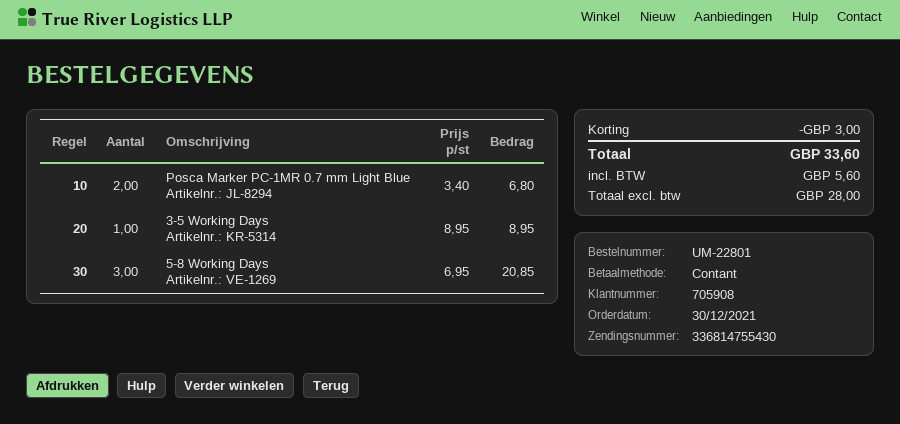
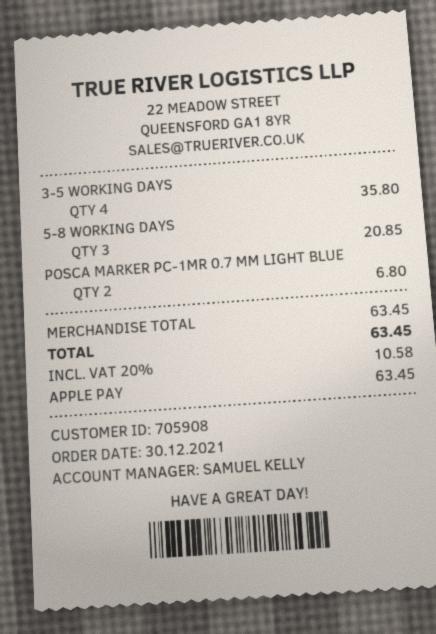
payment method: cash -> Apple Pay
3-5 Working Days: 1 for 8.95 -> 4 for 35.80
discount: 3.00 -> none
tax: 5.60 -> 10.58
total: 33.60 -> 63.45

